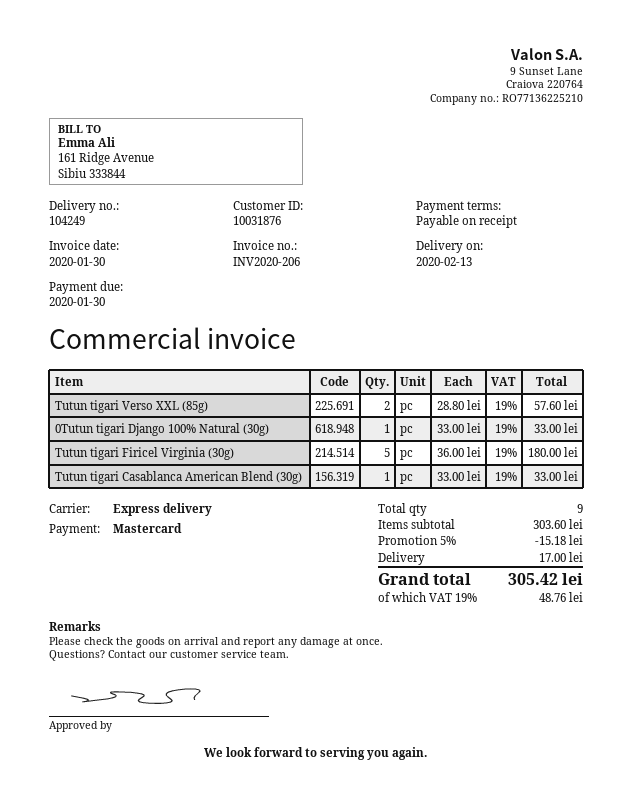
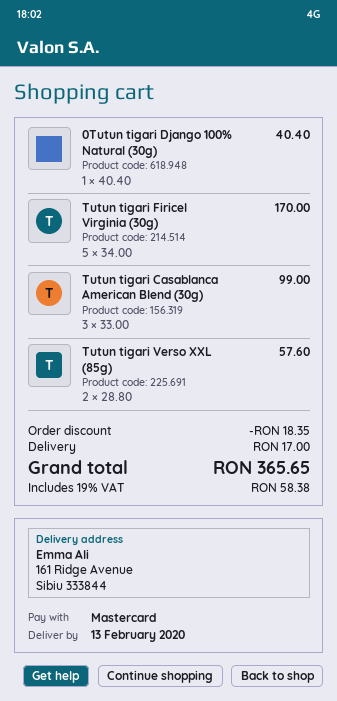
0Tutun tigari Django 100% Natural (30g): 1 x 33.00 = 33.00 -> 1 x 40.40 = 40.40
Tutun tigari Firicel Virginia (30g): 5 x 36.00 = 180.00 -> 5 x 34.00 = 170.00
Tutun tigari Casablanca American Blend (30g): 1 x 33.00 = 33.00 -> 3 x 33.00 = 99.00
discount: 15.18 -> 18.35
tax: 19% = 48.76 -> 19% = 58.38
total: 305.42 -> 365.65

